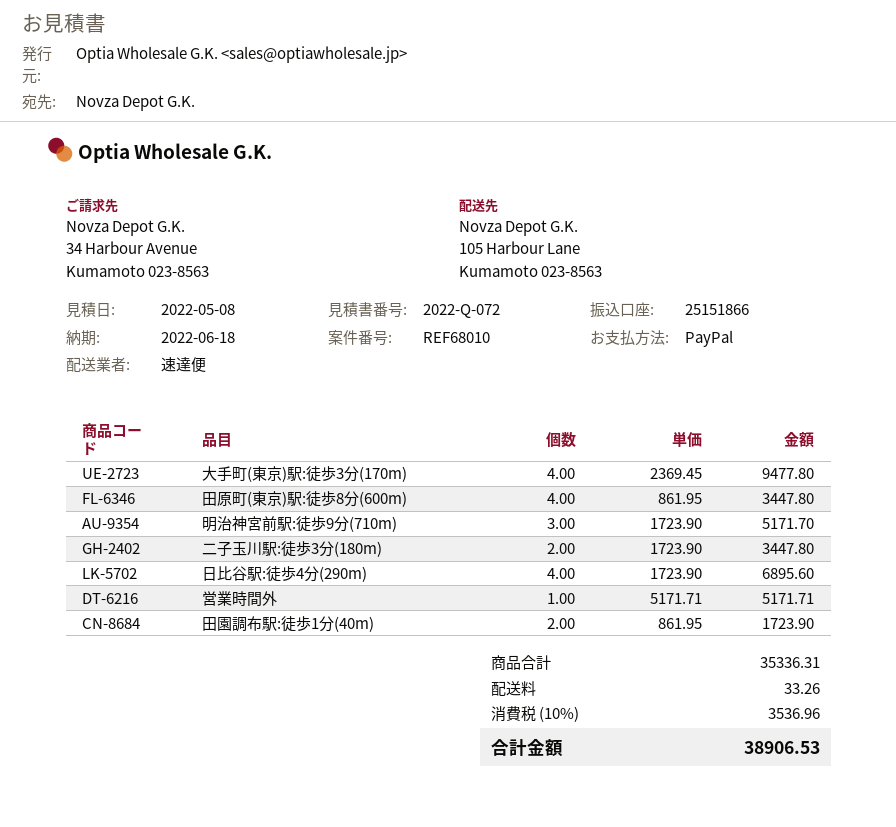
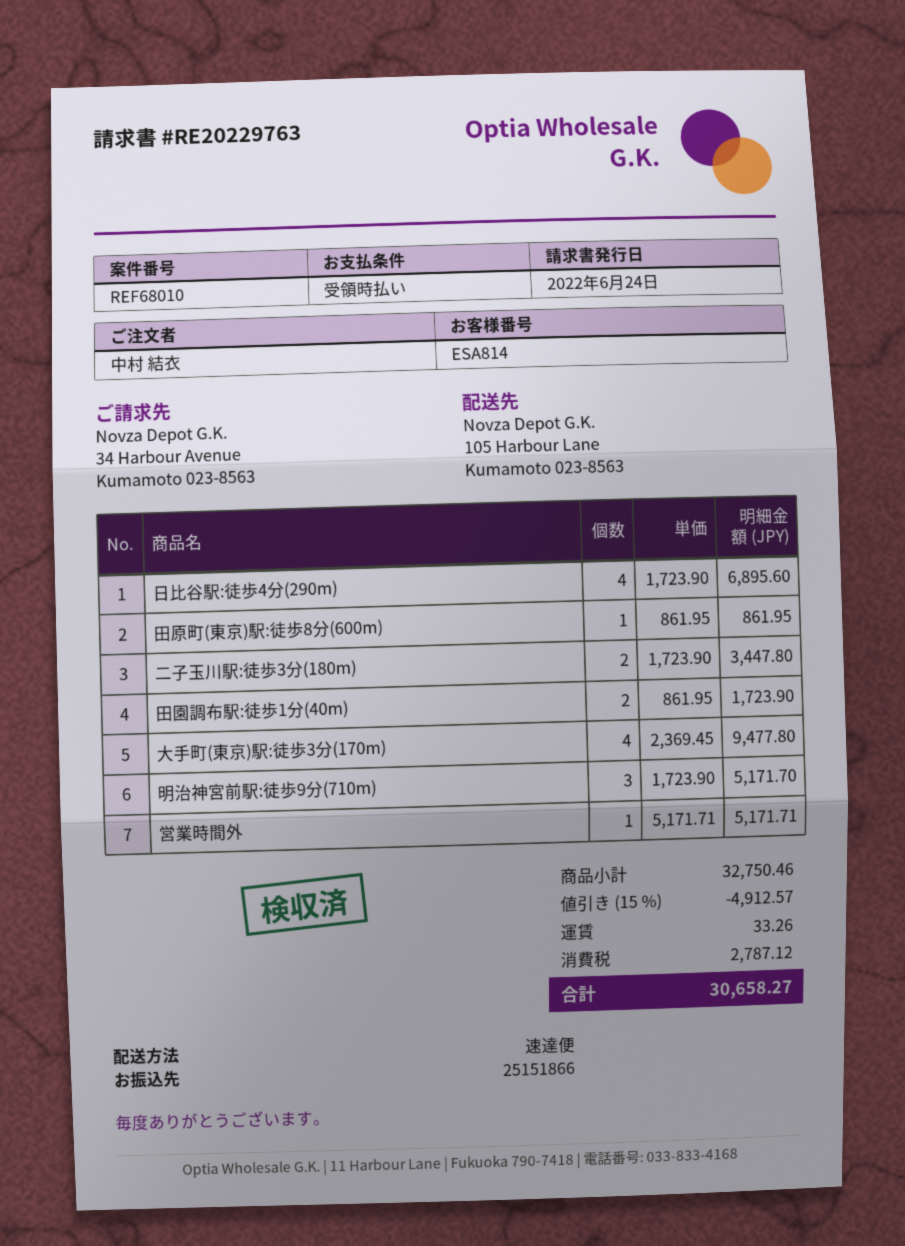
田原町(東京)駅:徒歩8分(600m): 4 x 861.95 = 3447.80 -> 1 x 861.95 = 861.95
subtotal: 35336.31 -> 32750.46
discount: none -> 15% = 4912.57
tax: 3536.96 -> 2787.12
total: 38906.53 -> 30658.27

